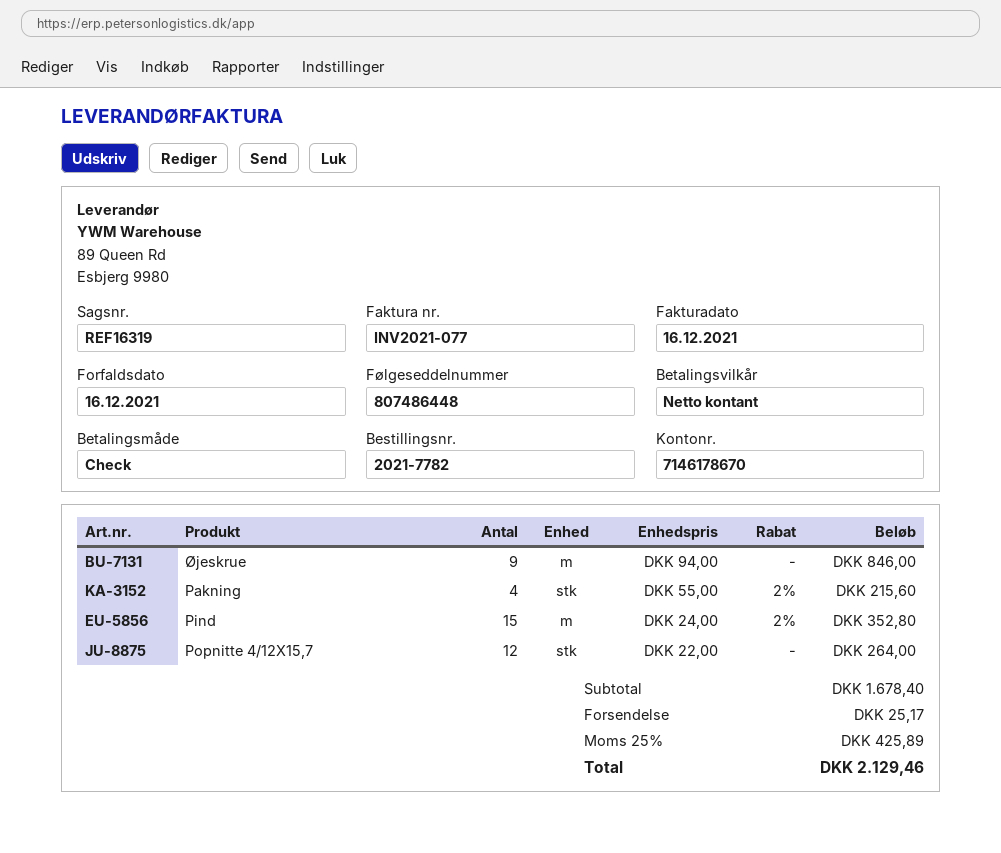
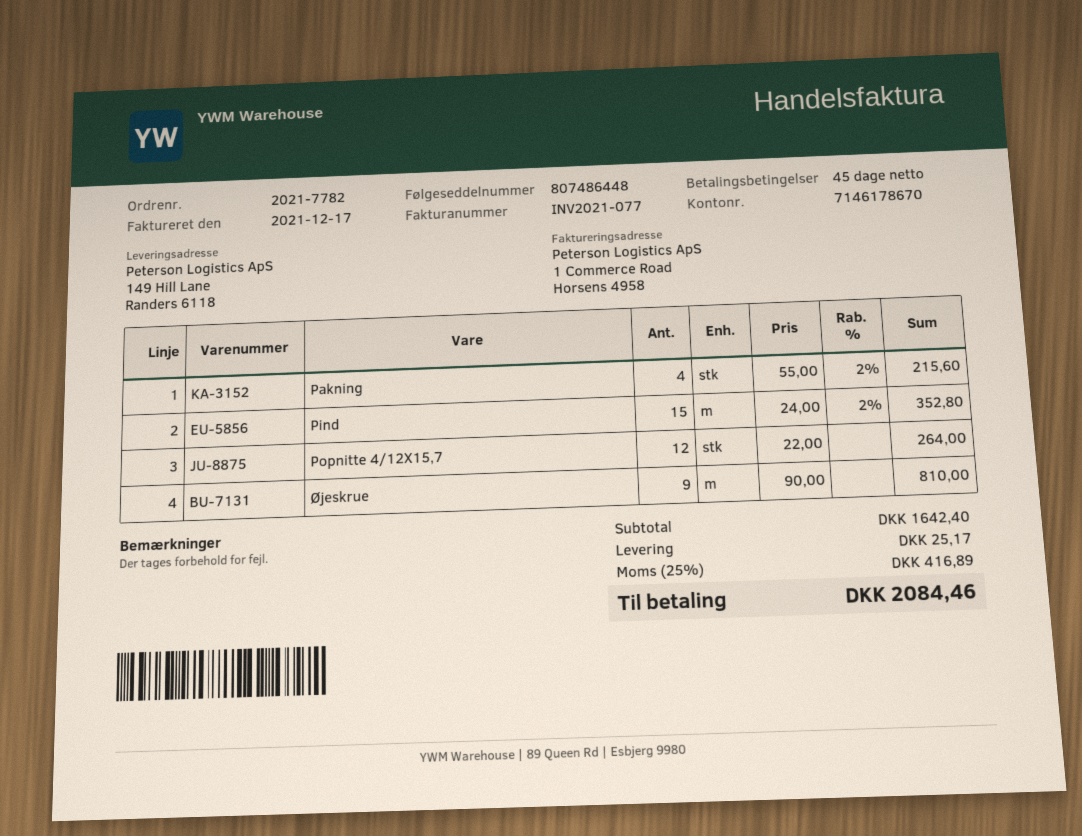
invoice date: 2021-12-16 -> 2021-12-17
payment terms: on receipt -> 45 days
Øjeskrue: 9 x 94.00 = 846.00 -> 9 x 90.00 = 810.00
subtotal: 1678.40 -> 1642.40
tax: 25% = 425.89 -> 25% = 416.89
total: 2129.46 -> 2084.46

